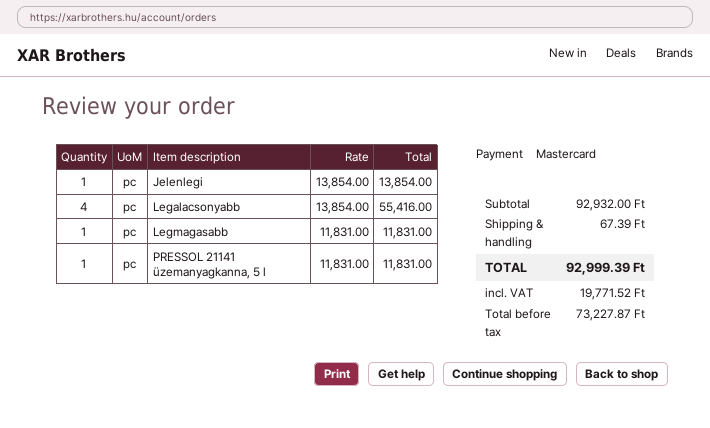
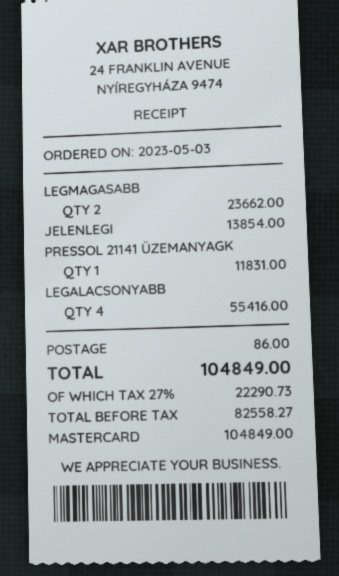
Legmagasabb: 1 for 11831.00 -> 2 for 23662.00
shipping: 67.39 -> 86.00
net: 73227.87 -> 82558.27
tax: 19771.52 -> 22290.73
total: 92999.39 -> 104849.00

